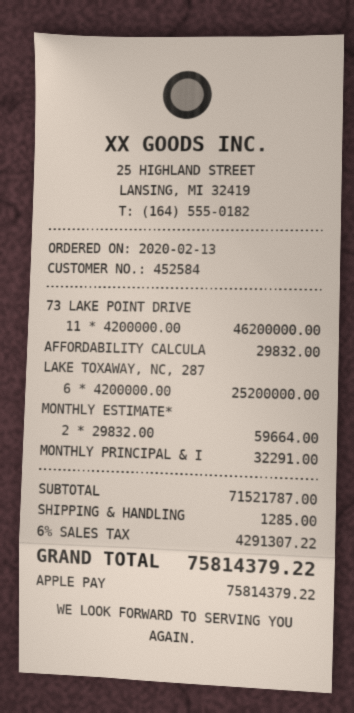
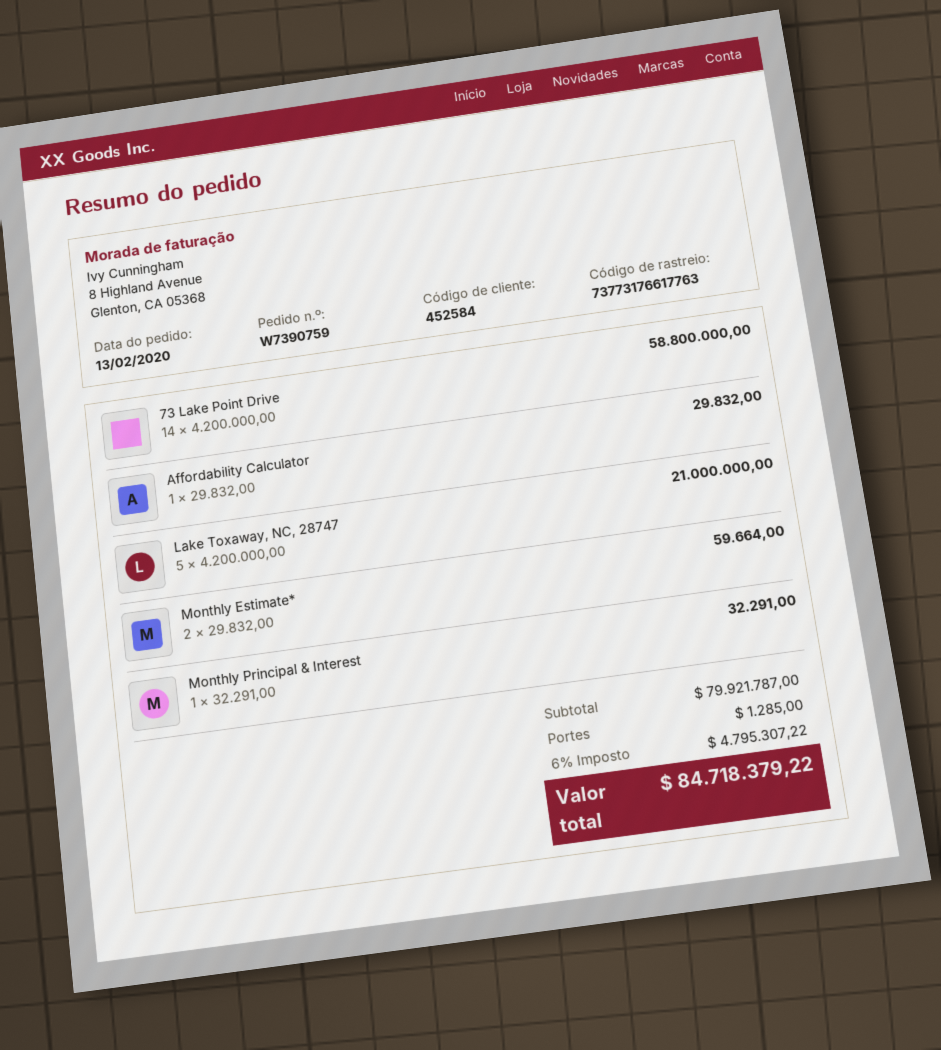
73 LAKE POINT DRIVE: 11 x 4200000.00 = 46200000.00 -> 14 x 4200000.00 = 58800000.00
LAKE TOXAWAY, NC, 287: 6 x 4200000.00 = 25200000.00 -> 5 x 4200000.00 = 21000000.00
subtotal: 71521787.00 -> 79921787.00
tax: 6% = 4291307.22 -> 6% = 4795307.22
total: 75814379.22 -> 84718379.22

